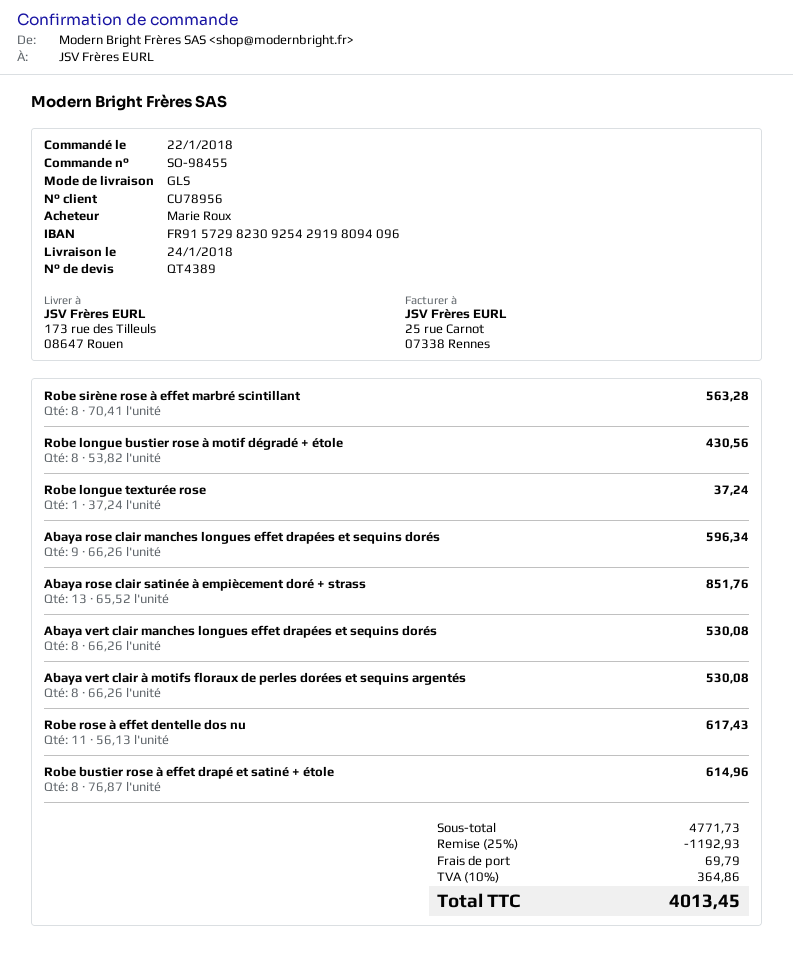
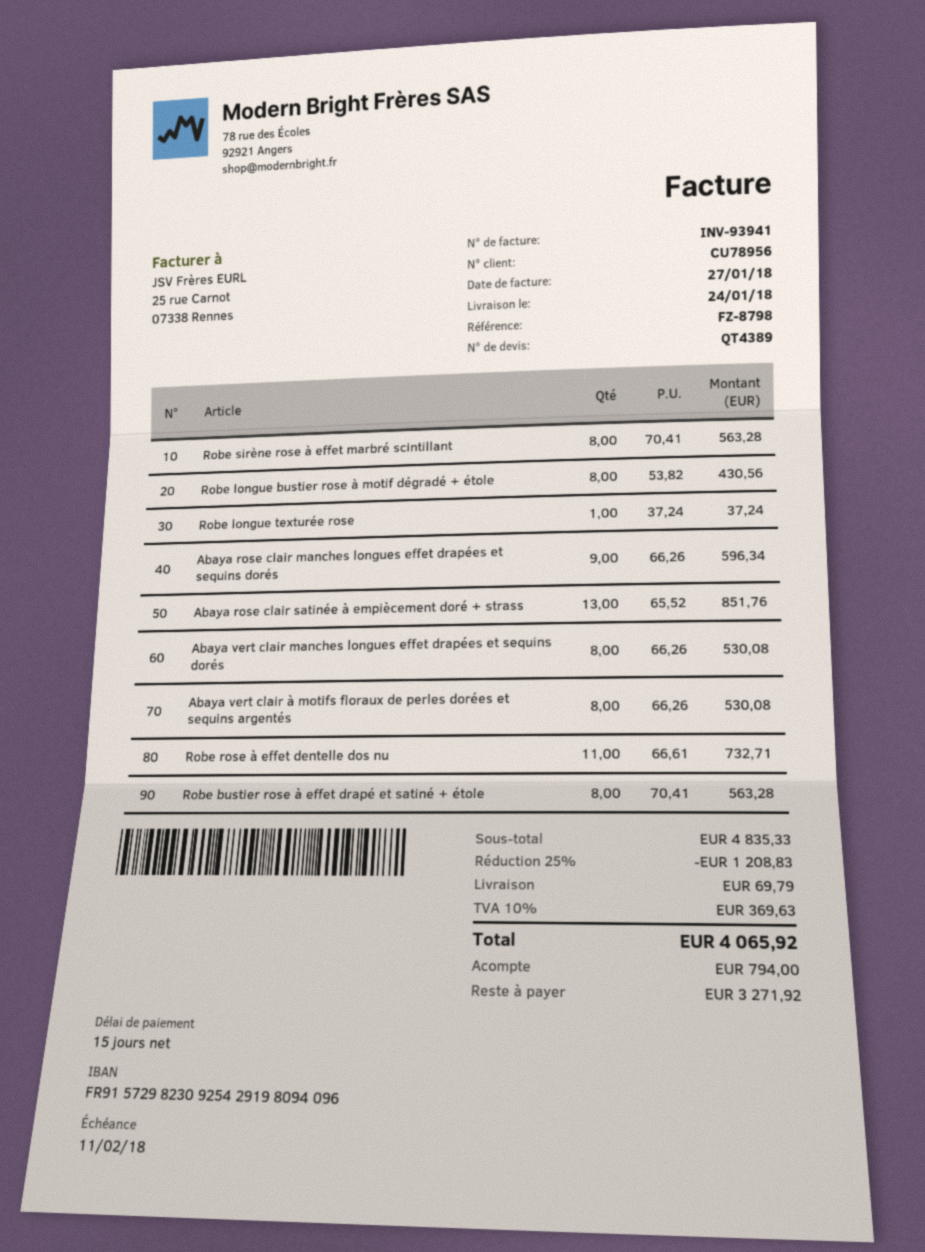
Robe rose à effet dentelle dos nu: 11 x 56.13 = 617.43 -> 11 x 66.61 = 732.71
Robe bustier rose à effet drapé et satiné + étole: 8 x 76.87 = 614.96 -> 8 x 70.41 = 563.28
subtotal: 4771.73 -> 4835.33
discount: 25% = 1192.93 -> 25% = 1208.83
tax: 10% = 364.86 -> 10% = 369.63
total: 4013.45 -> 4065.92

